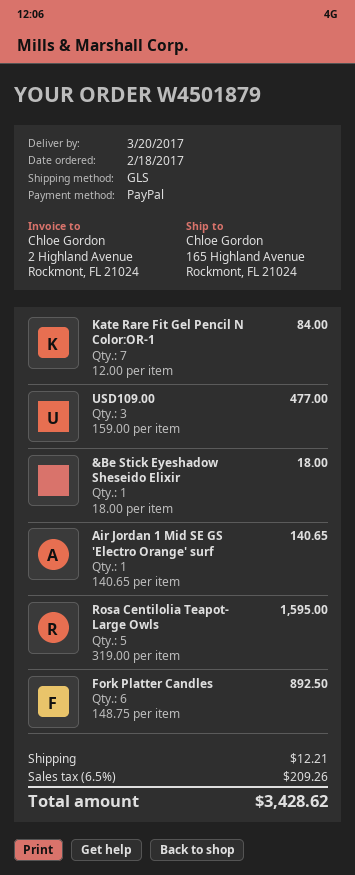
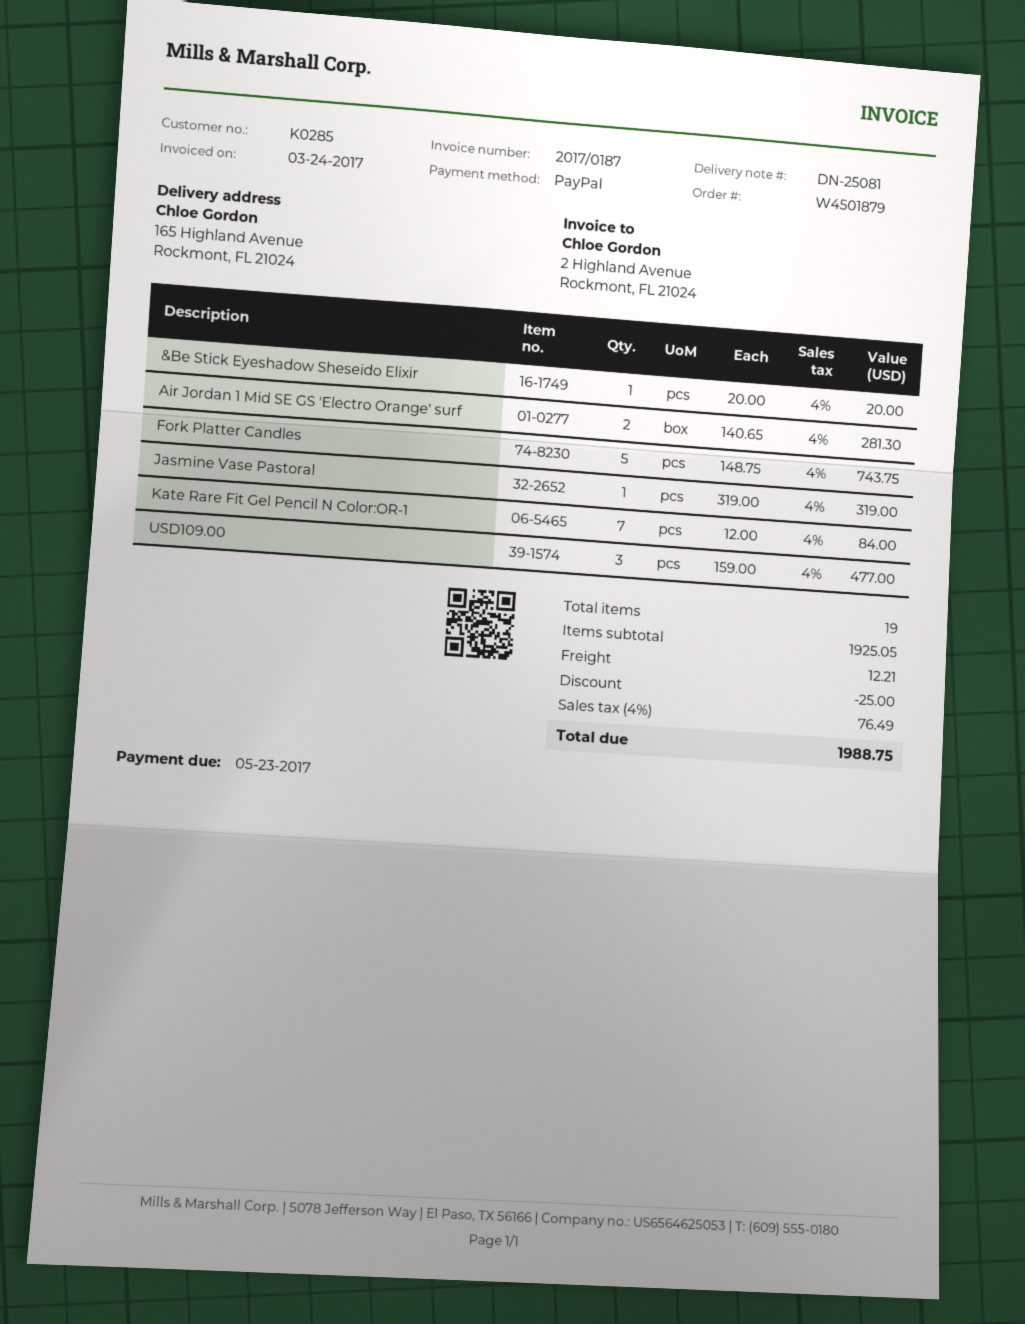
&Be Stick Eyeshadow Sheseido Elixir: 1 x 18.00 = 18.00 -> 1 x 20.00 = 20.00
Air Jordan 1 Mid SE GS 'Electro Orange' surf: 1 x 140.65 = 140.65 -> 2 x 140.65 = 281.30
Rosa Centilolia Teapot- Large Owls: 5 x 319.00 = 1595.00 -> none
Fork Platter Candles: 6 x 148.75 = 892.50 -> 5 x 148.75 = 743.75
Jasmine Vase Pastoral: none -> 1 x 319.00 = 319.00
discount: none -> 25.00
tax: 6.5% = 209.26 -> 4% = 76.49
total: 3428.62 -> 1988.75

